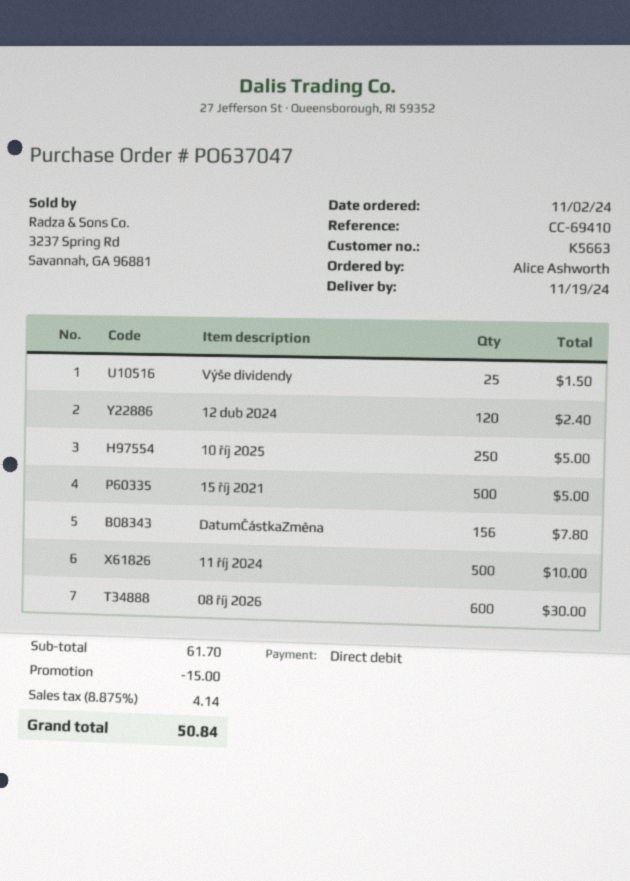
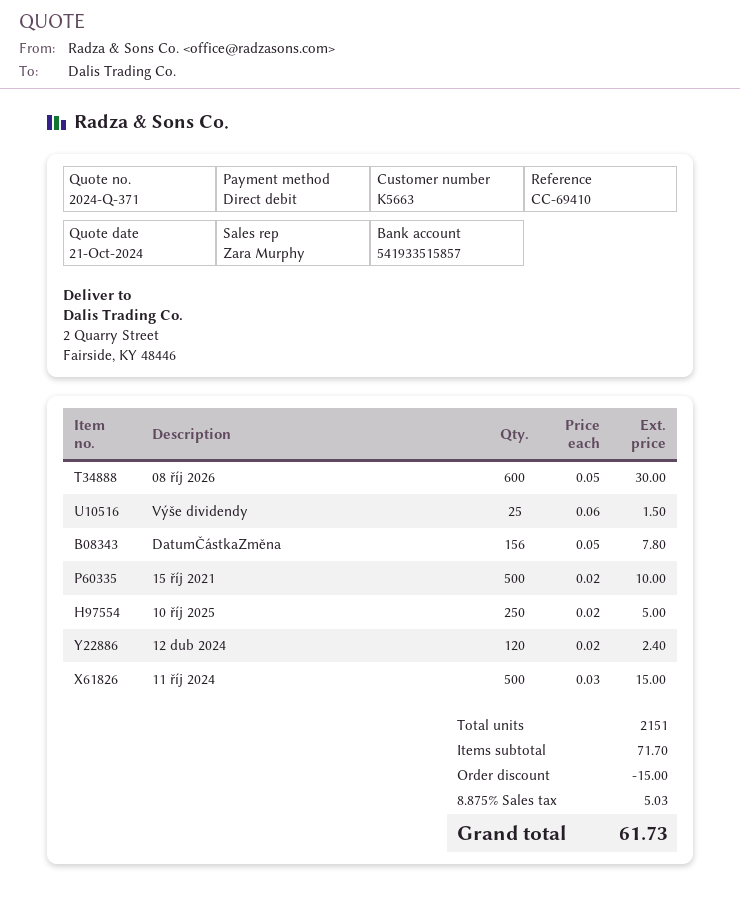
15 říj 2021: 500 for 5.00 -> 500 for 10.00
11 říj 2024: 500 for 10.00 -> 500 for 15.00
subtotal: 61.70 -> 71.70
tax: 8.875% = 4.14 -> 8.875% = 5.03
total: 50.84 -> 61.73

